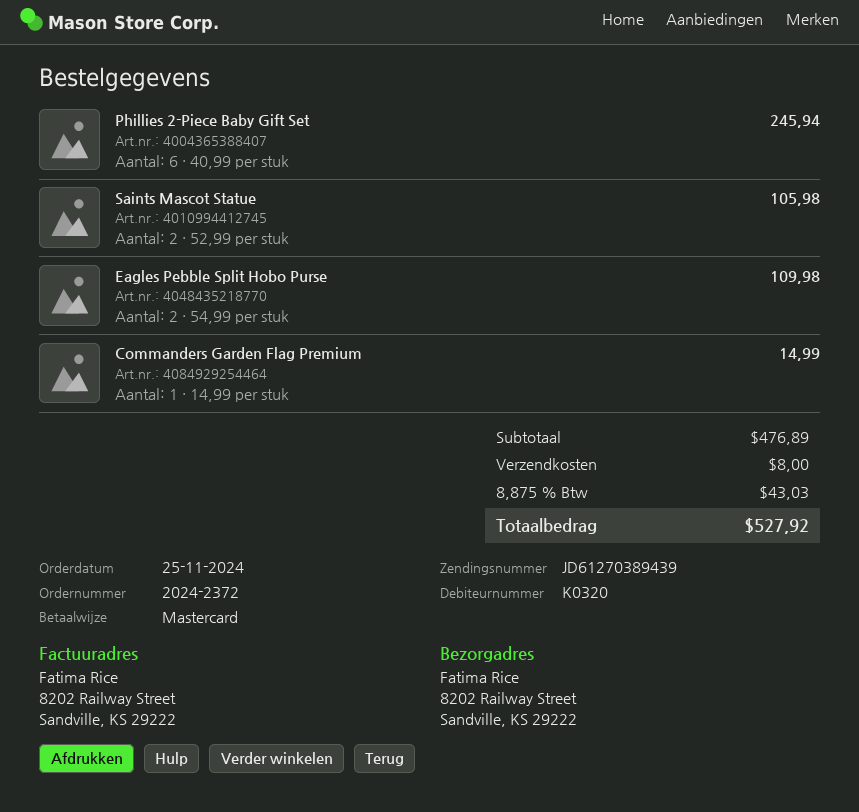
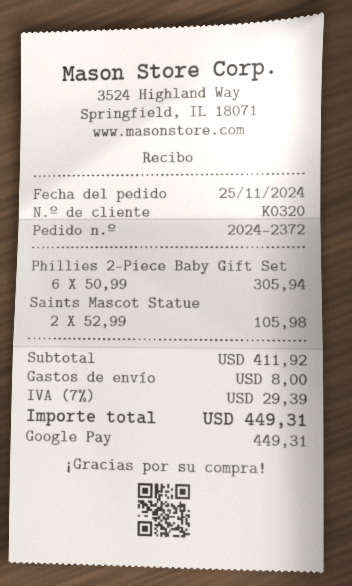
payment method: Mastercard -> Google Pay
Phillies 2-Piece Baby Gift Set: 6 x 40.99 = 245.94 -> 6 x 50.99 = 305.94
Eagles Pebble Split Hobo Purse: 2 x 54.99 = 109.98 -> none
Commanders Garden Flag Premium: 1 x 14.99 = 14.99 -> none
subtotal: 476.89 -> 411.92
tax: 8.875% = 43.03 -> 7% = 29.39
total: 527.92 -> 449.31

